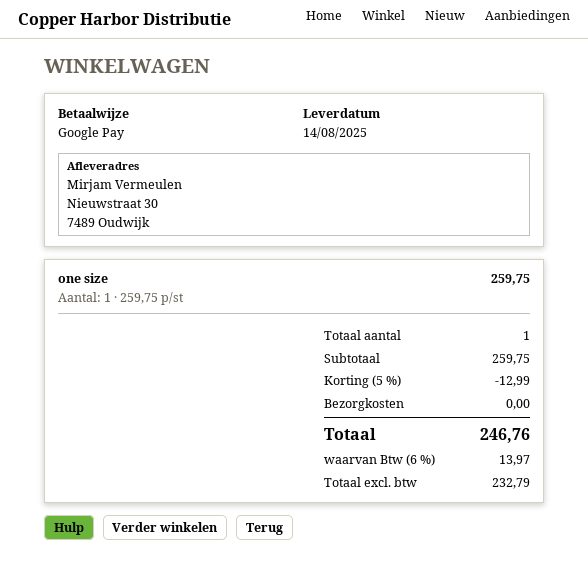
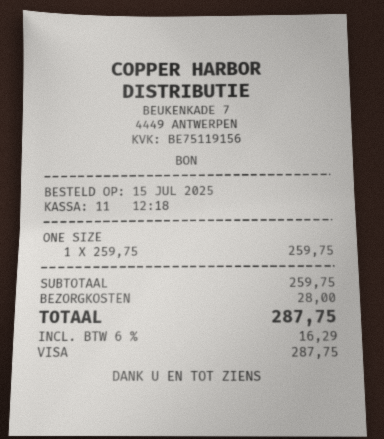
payment method: Google Pay -> Visa
discount: 5% = 12.99 -> none
shipping: 0.00 -> 28.00
tax: 6% = 13.97 -> 6% = 16.29
total: 246.76 -> 287.75

